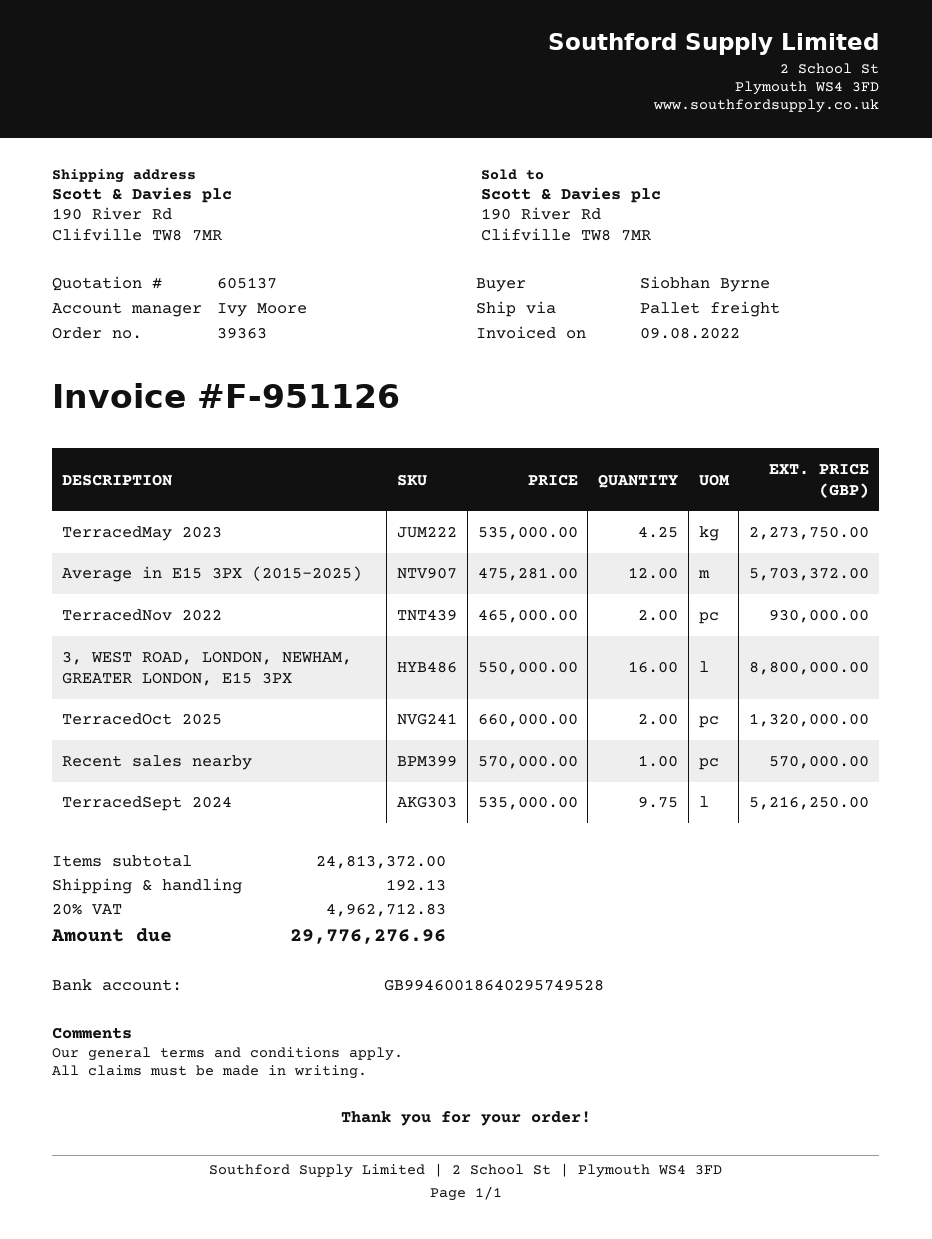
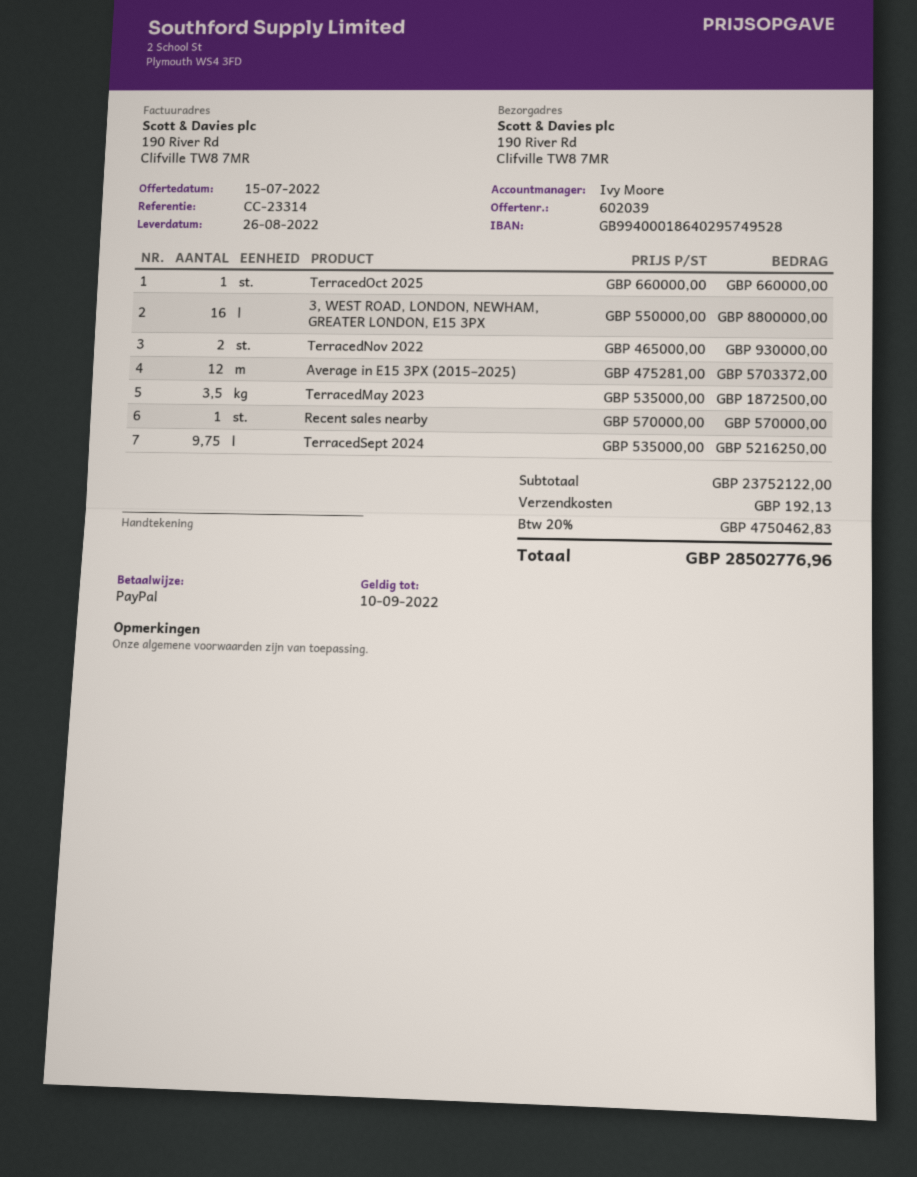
quote number: 605137 -> 602039
bank account: GB99460018640295749528 -> GB99400018640295749528
TerracedMay 2023: 4.25 x 535000.00 = 2273750.00 -> 3.5 x 535000.00 = 1872500.00
TerracedOct 2025: 2 x 660000.00 = 1320000.00 -> 1 x 660000.00 = 660000.00
subtotal: 24813372.00 -> 23752122.00
tax: 20% = 4962712.83 -> 20% = 4750462.83
total: 29776276.96 -> 28502776.96

